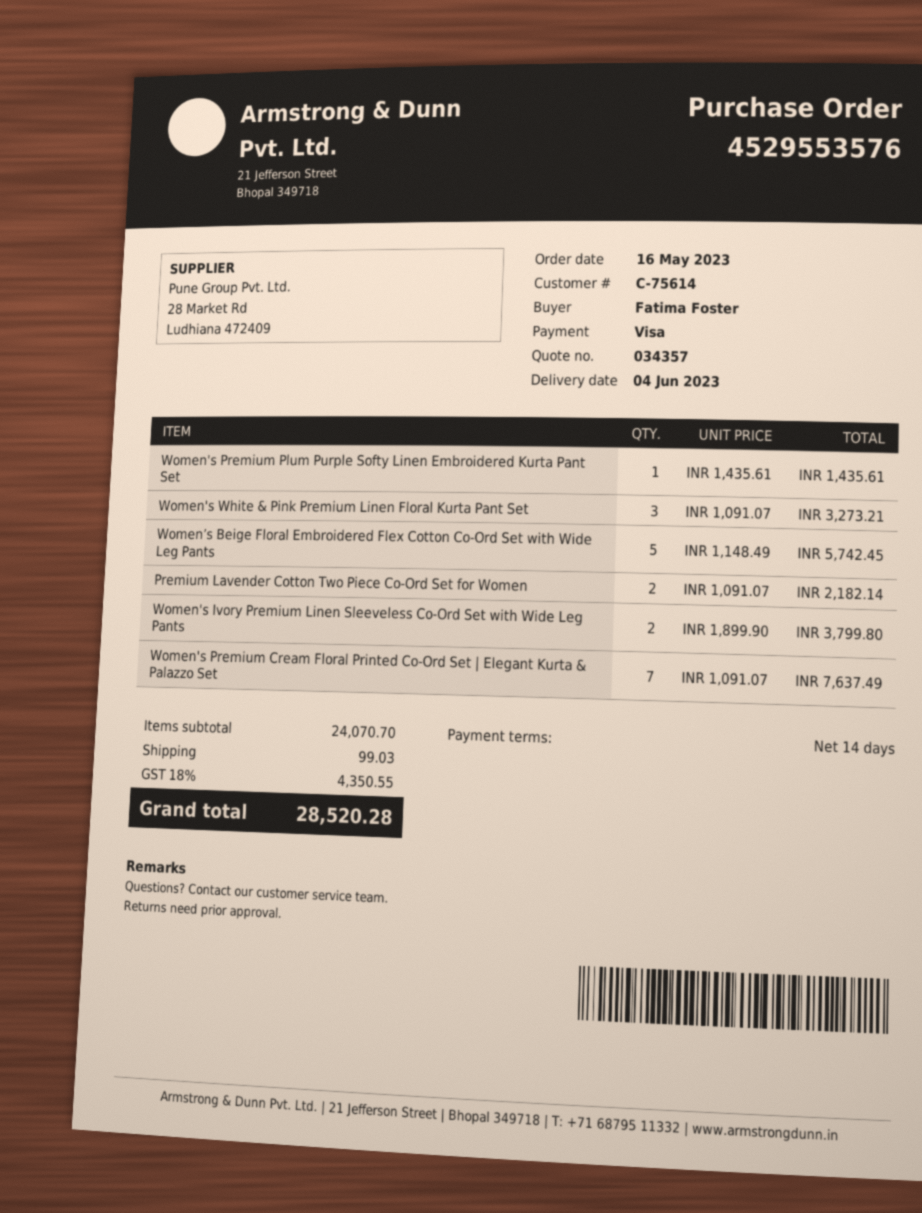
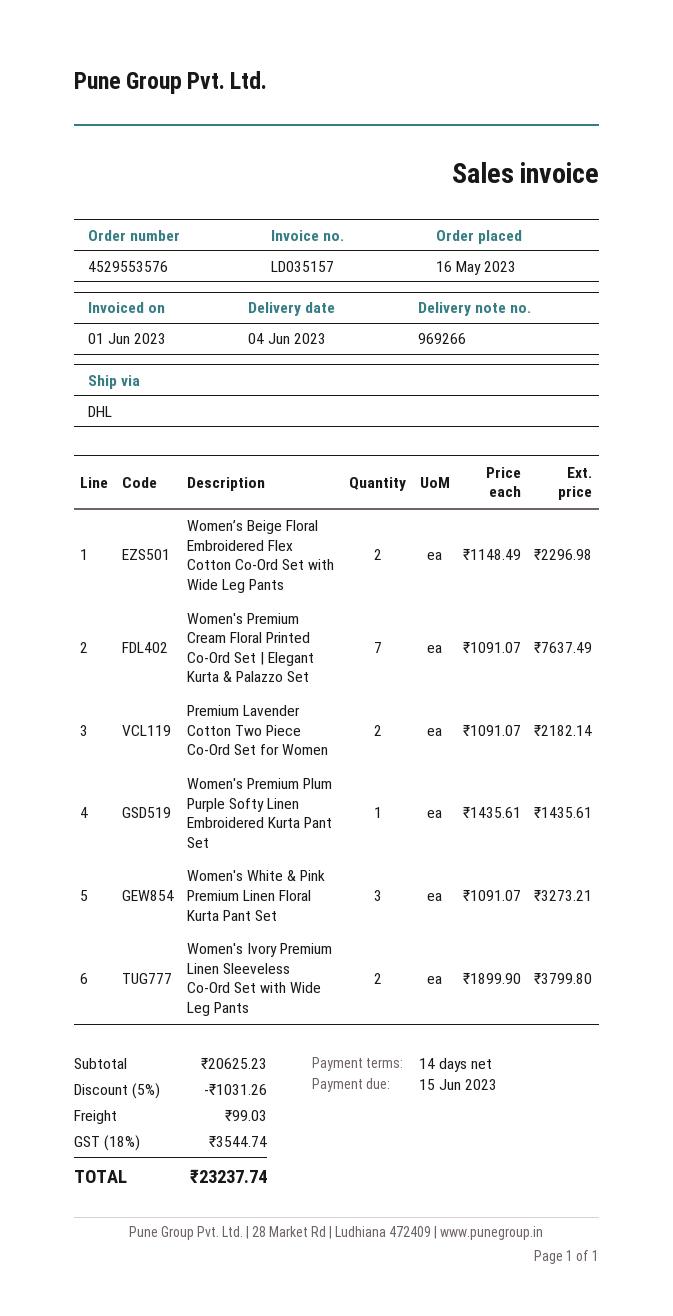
Women’s Beige Floral Embroidered Flex Cotton Co-Ord Set with Wide Leg Pants: 5 x 1148.49 = 5742.45 -> 2 x 1148.49 = 2296.98
subtotal: 24070.70 -> 20625.23
discount: none -> 5% = 1031.26
tax: 18% = 4350.55 -> 18% = 3544.74
total: 28520.28 -> 23237.74

